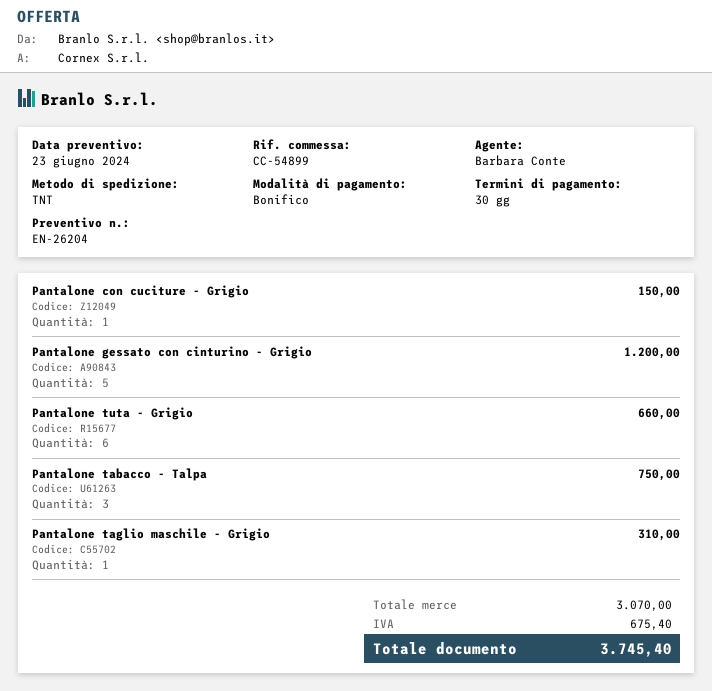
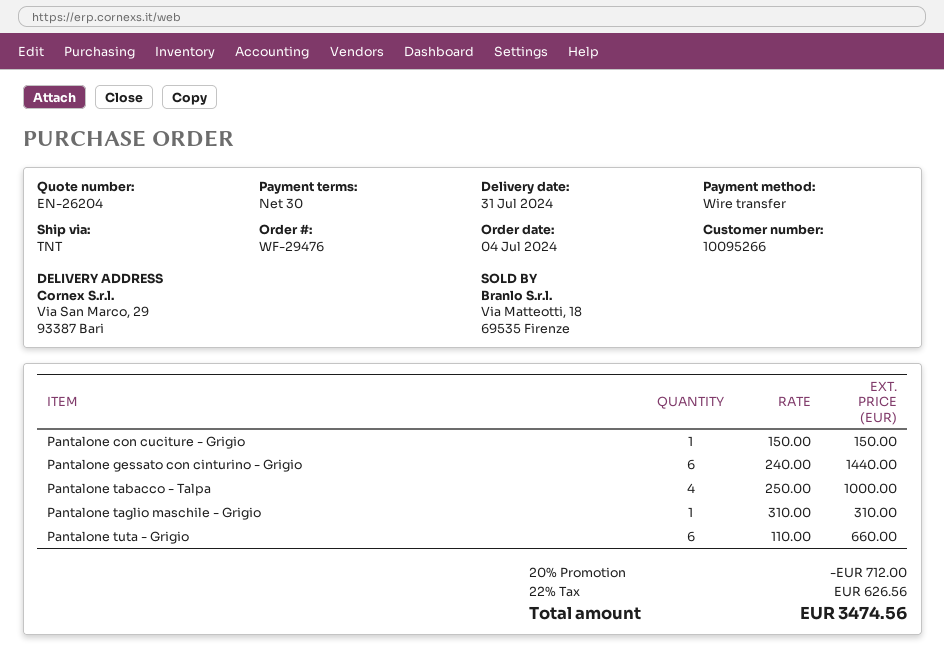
Pantalone gessato con cinturino - Grigio: 5 for 1200.00 -> 6 for 1440.00
Pantalone tabacco - Talpa: 3 for 750.00 -> 4 for 1000.00
discount: none -> 20% = 712.00
tax: 675.40 -> 626.56
total: 3745.40 -> 3474.56

